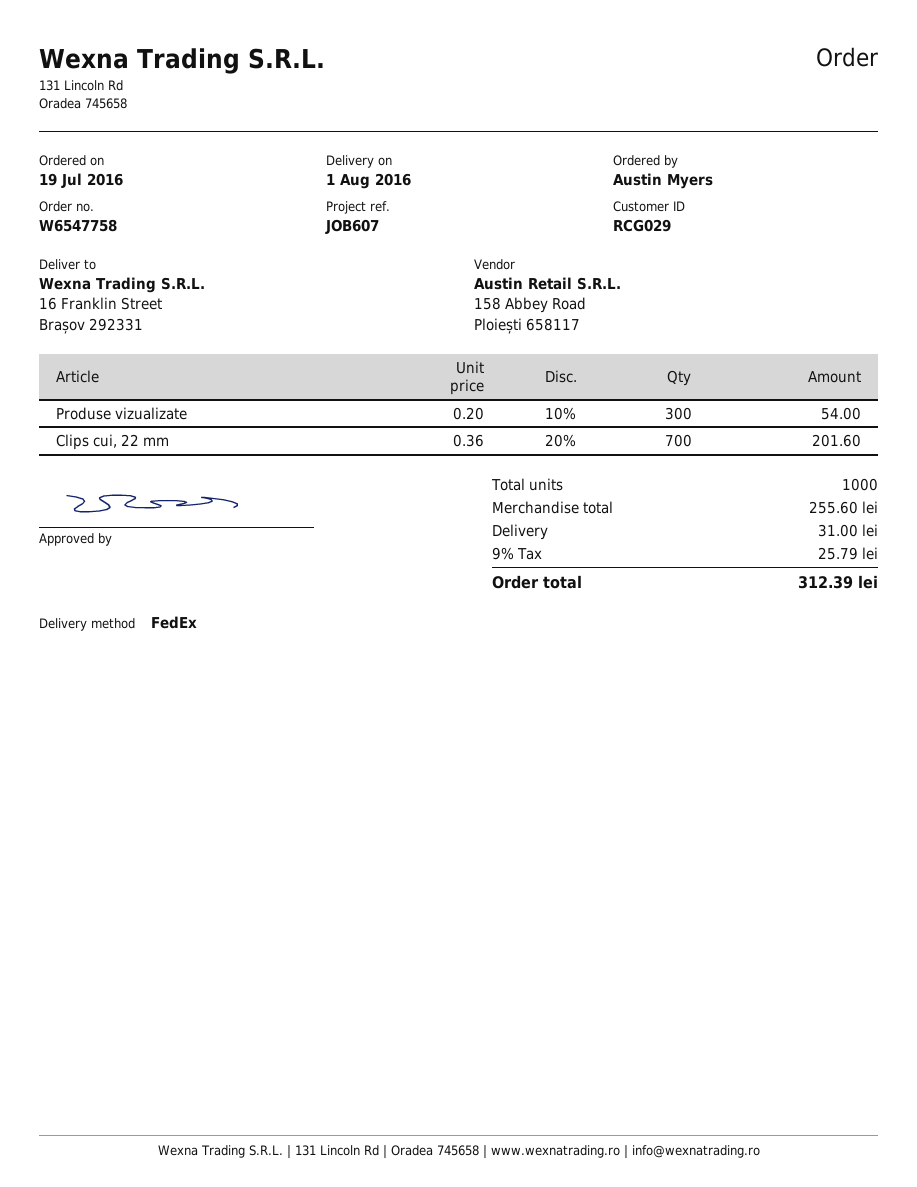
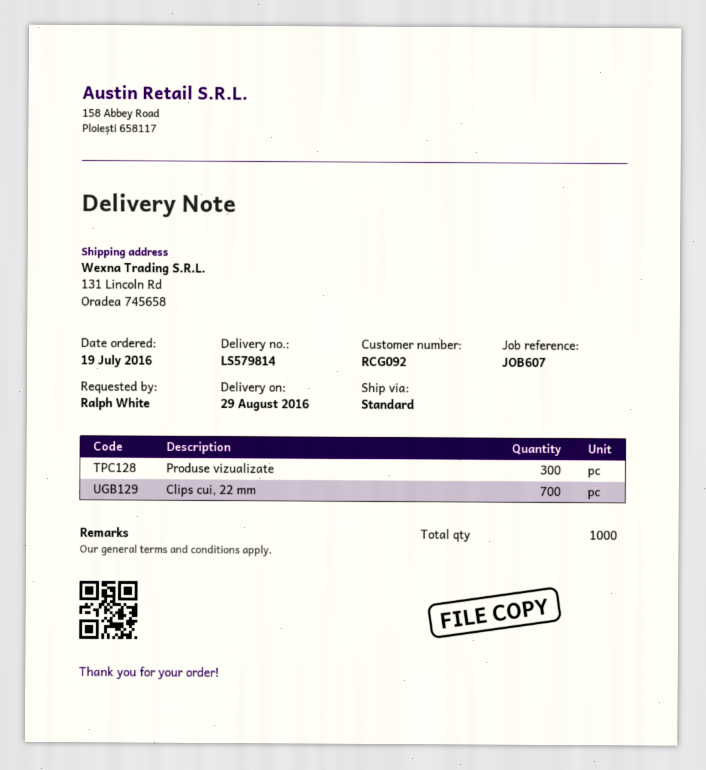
delivery date: 2016-08-01 -> 2016-08-29
customer number: RCG029 -> RCG092
ordered by: Austin Myers -> Ralph White
shipping method: FedEx -> standard
ship to: 16 Franklin Street, Brașov 292331 -> 131 Lincoln Rd, Oradea 745658

